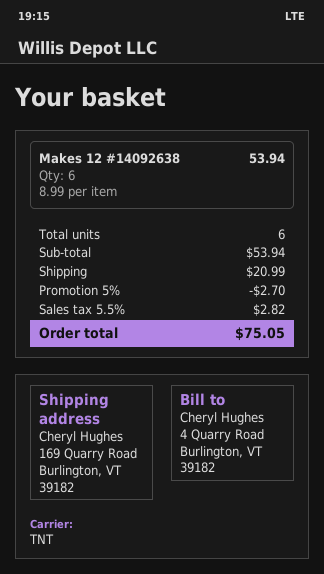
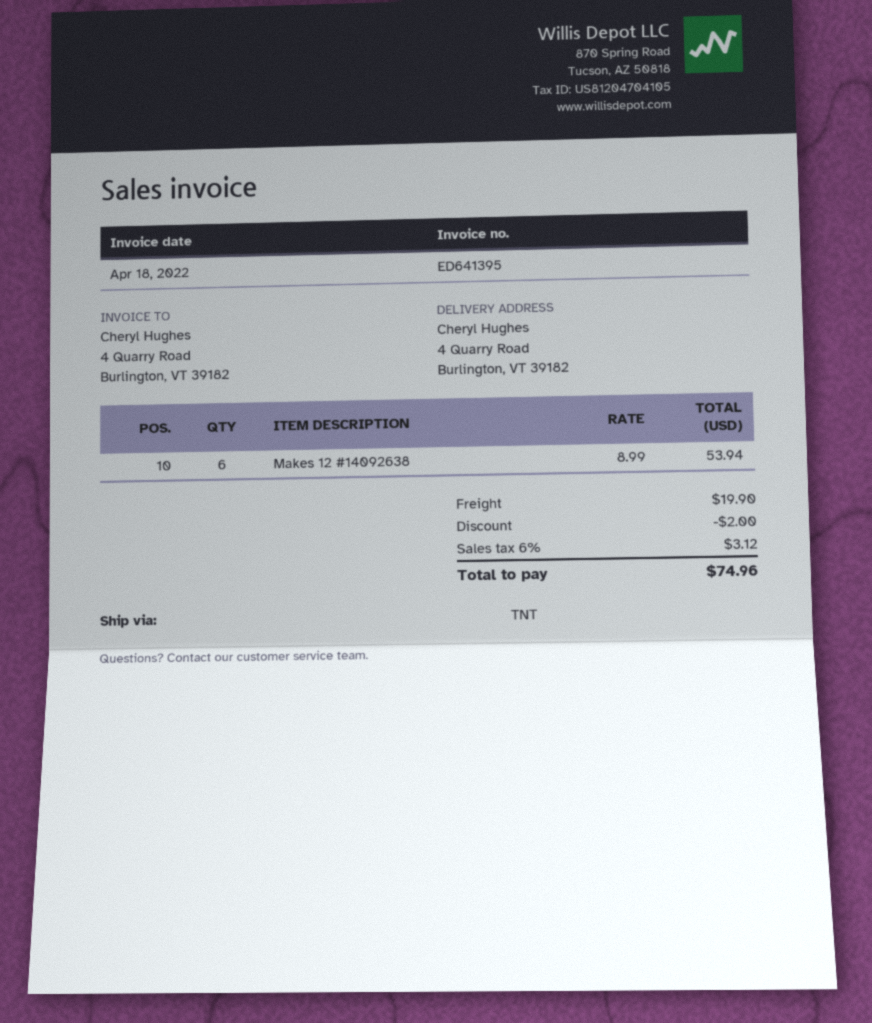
ship to: 169 Quarry Road, Burlington, VT 39182 -> 4 Quarry Road, Burlington, VT 39182
discount: 2.70 -> 2.00
shipping: 20.99 -> 19.90
tax: 5.5% = 2.82 -> 6% = 3.12
total: 75.05 -> 74.96

